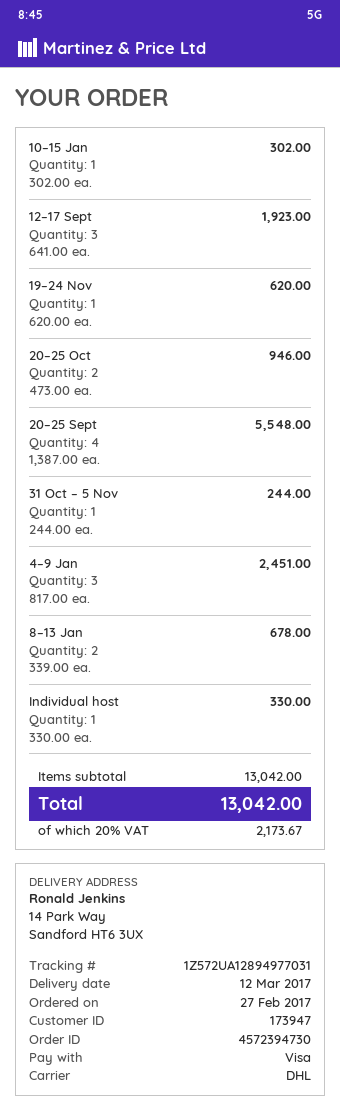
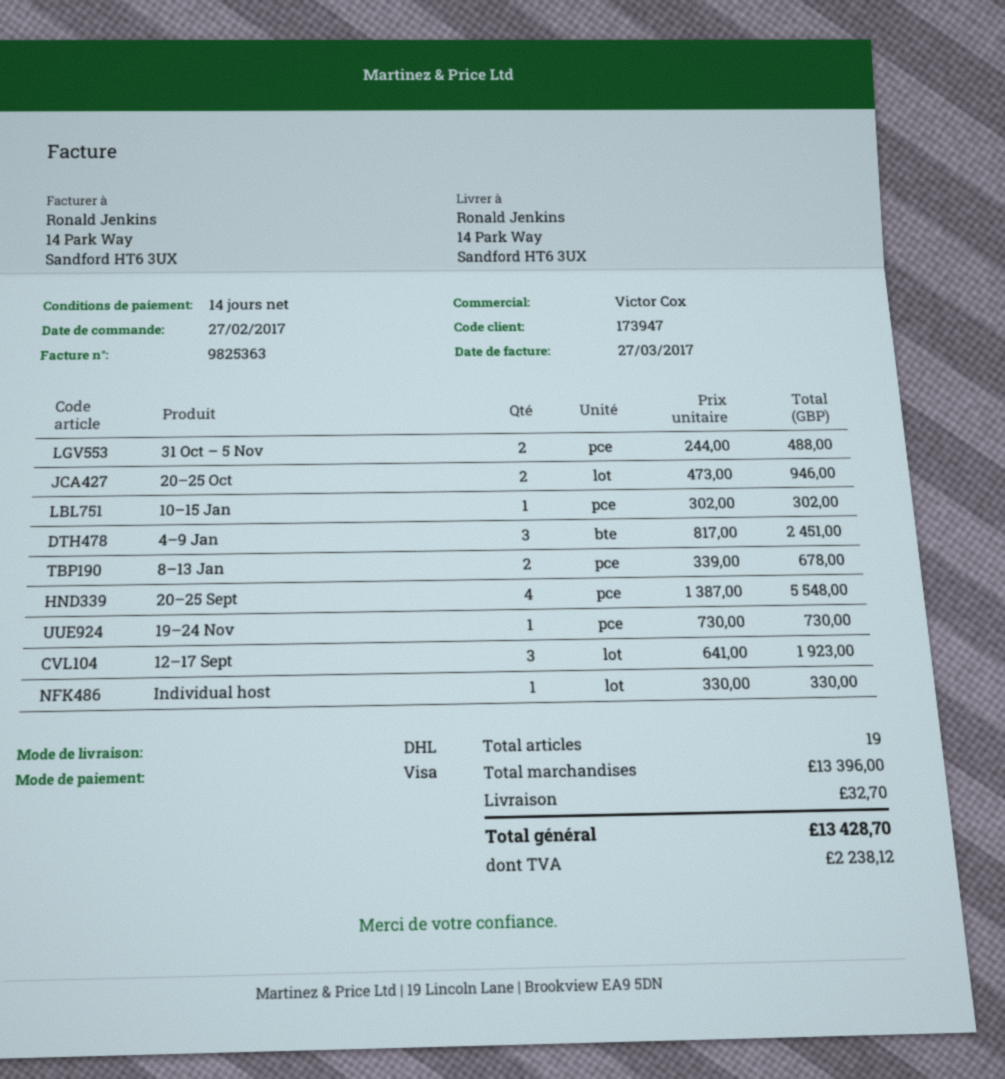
19–24 Nov: 1 x 620.00 = 620.00 -> 1 x 730.00 = 730.00
31 Oct – 5 Nov: 1 x 244.00 = 244.00 -> 2 x 244.00 = 488.00
subtotal: 13042.00 -> 13396.00
shipping: none -> 32.70
tax: 2173.67 -> 2238.12
total: 13042.00 -> 13428.70

